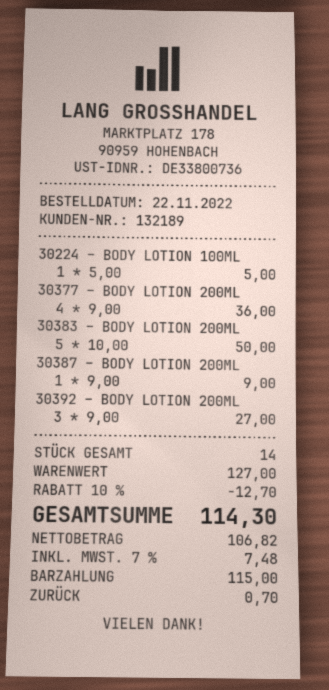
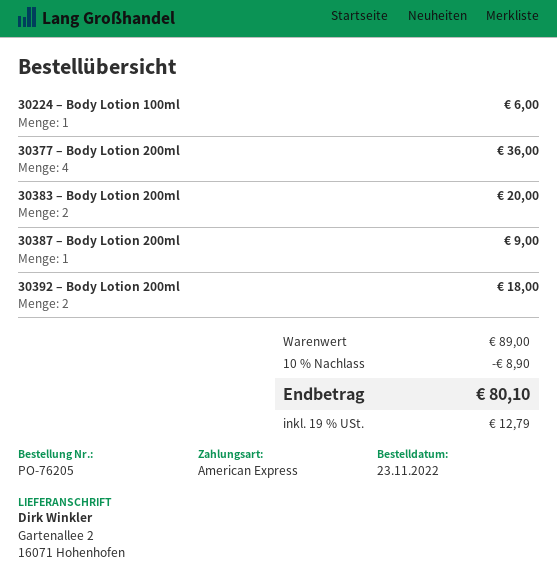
order date: 2022-11-22 -> 2022-11-23
payment method: cash -> American Express
30224 – BODY LOTION 100ML: 1 for 5.00 -> 1 for 6.00
30383 – BODY LOTION 200ML: 5 for 50.00 -> 2 for 20.00
30392 – BODY LOTION 200ML: 3 for 27.00 -> 2 for 18.00
subtotal: 127.00 -> 89.00
discount: 10% = 12.70 -> 10% = 8.90
tax: 7% = 7.48 -> 19% = 12.79
total: 114.30 -> 80.10

